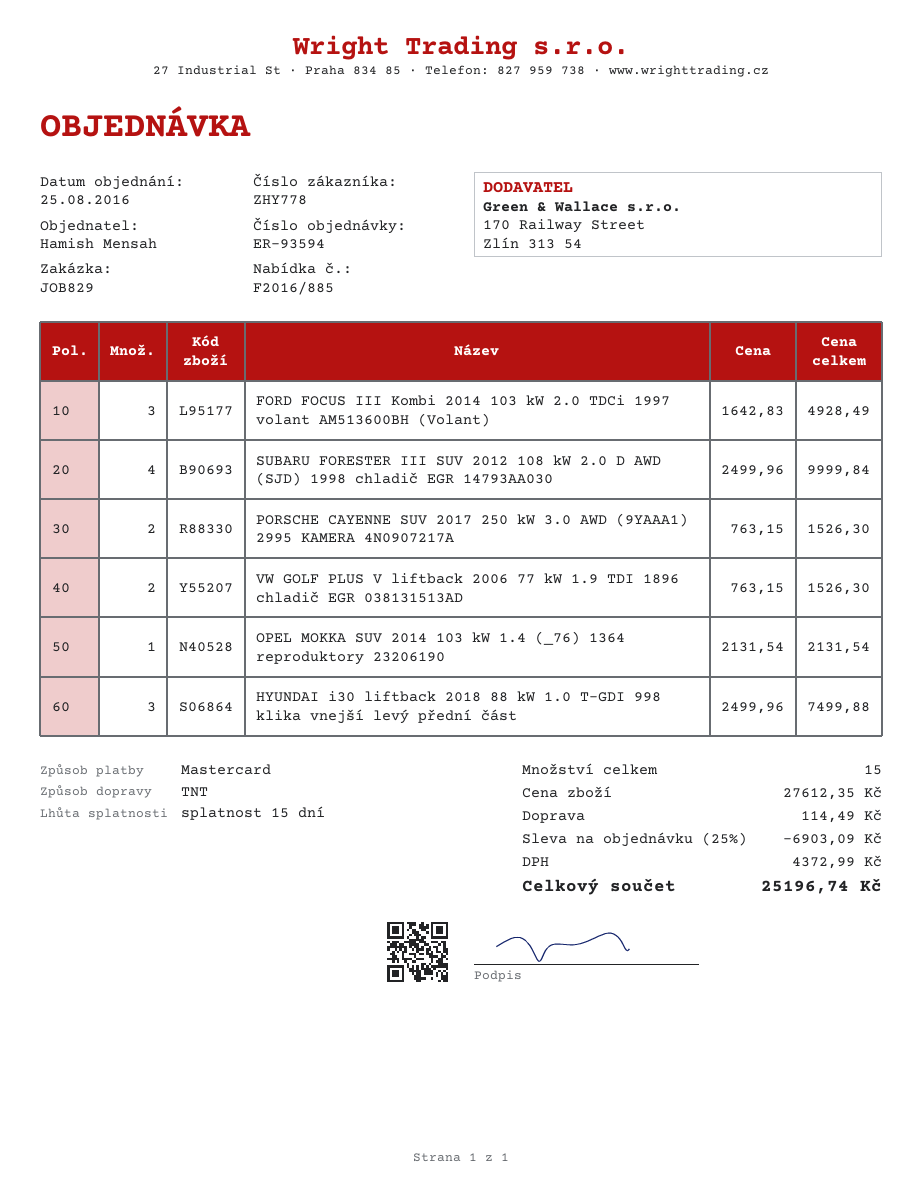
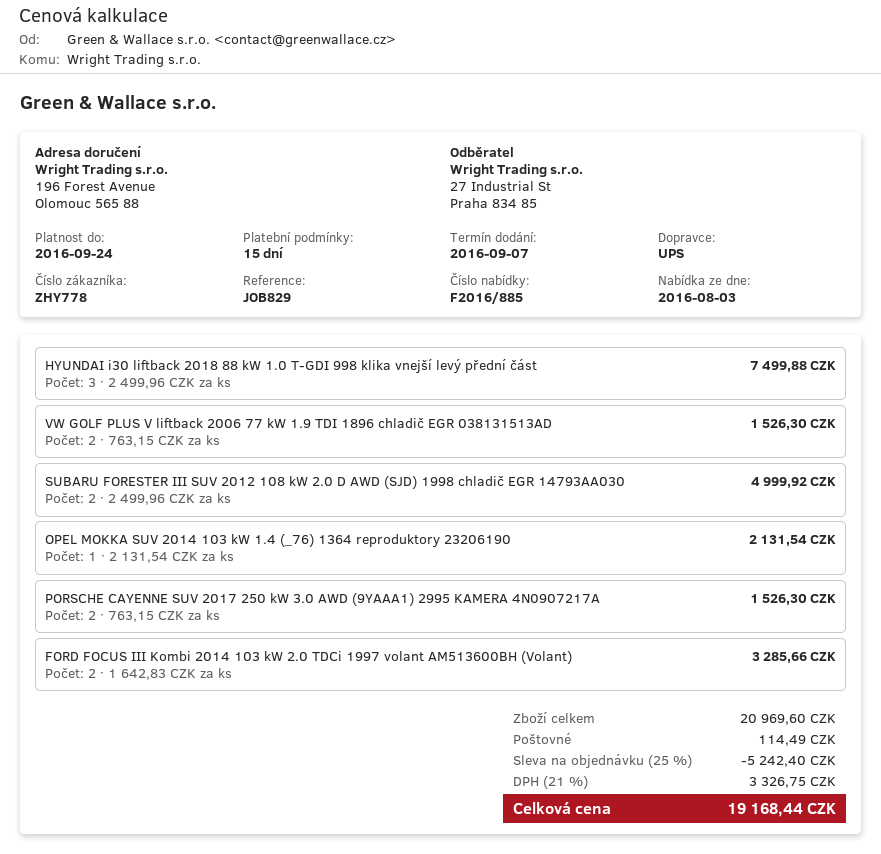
shipping method: TNT -> UPS
FORD FOCUS III Kombi 2014 103 kW 2.0 TDCi 1997 volant AM513600BH (Volant): 3 x 1642.83 = 4928.49 -> 2 x 1642.83 = 3285.66
SUBARU FORESTER III SUV 2012 108 kW 2.0 D AWD (SJD) 1998 chladič EGR 14793AA030: 4 x 2499.96 = 9999.84 -> 2 x 2499.96 = 4999.92
subtotal: 27612.35 -> 20969.60
discount: 25% = 6903.09 -> 25% = 5242.40
tax: 4372.99 -> 3326.75
total: 25196.74 -> 19168.44

